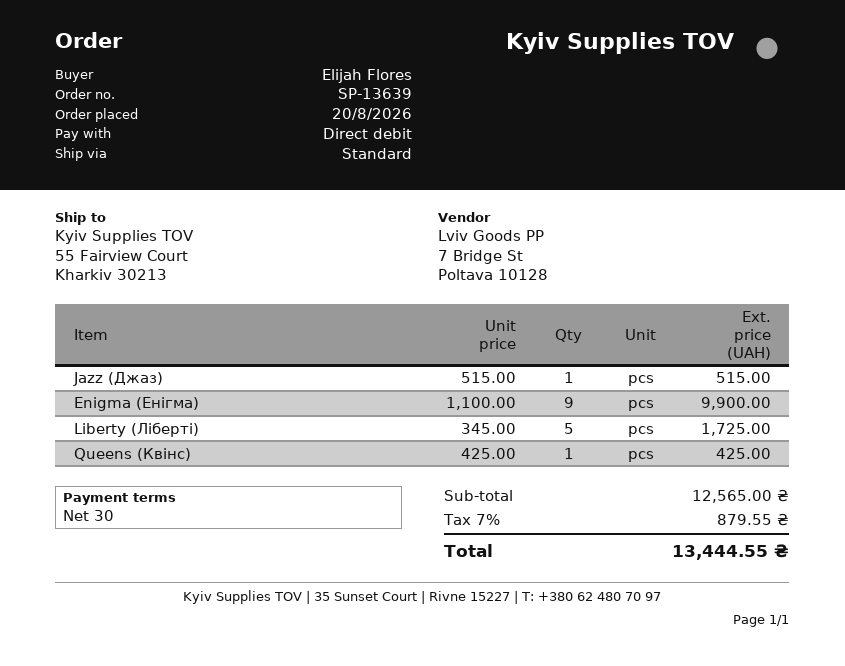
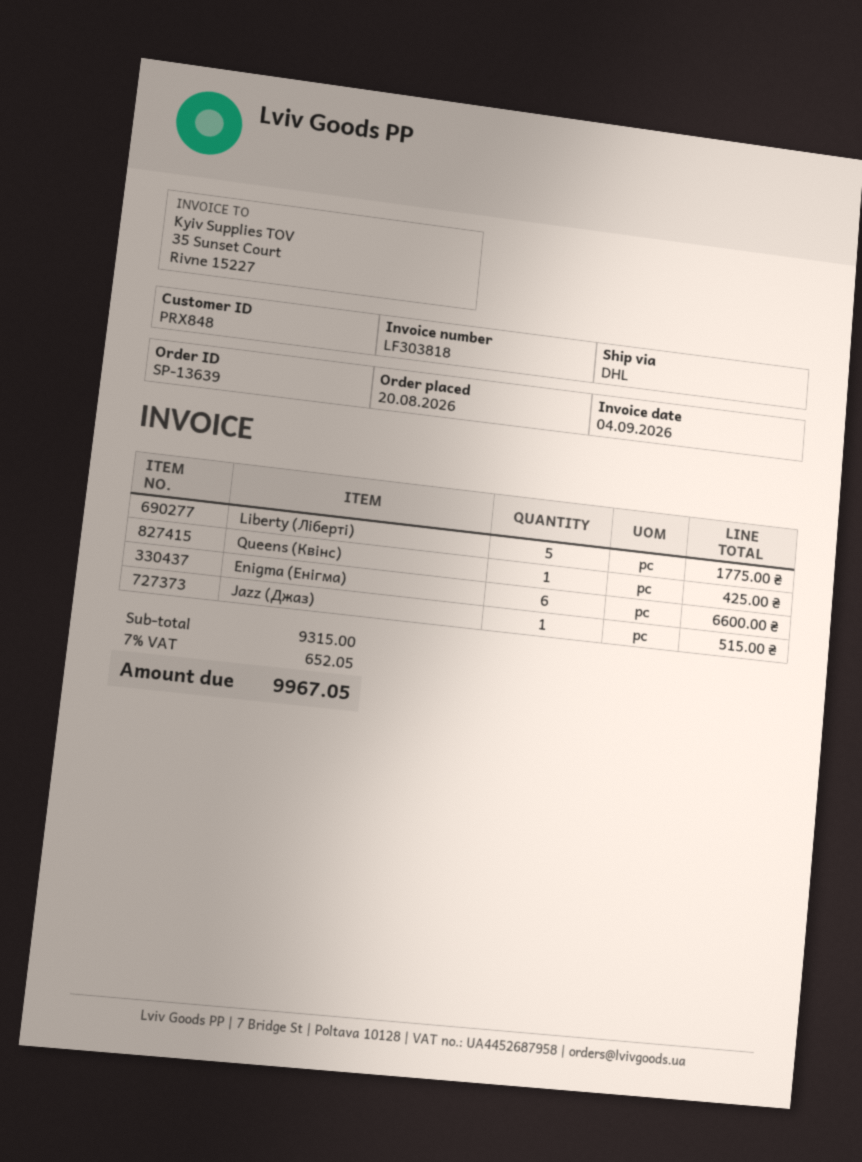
shipping method: standard -> DHL
Enigma (Енігма): 9 for 9900.00 -> 6 for 6600.00
Liberty (Ліберті): 5 for 1725.00 -> 5 for 1775.00
subtotal: 12565.00 -> 9315.00
tax: 7% = 879.55 -> 7% = 652.05
total: 13444.55 -> 9967.05

